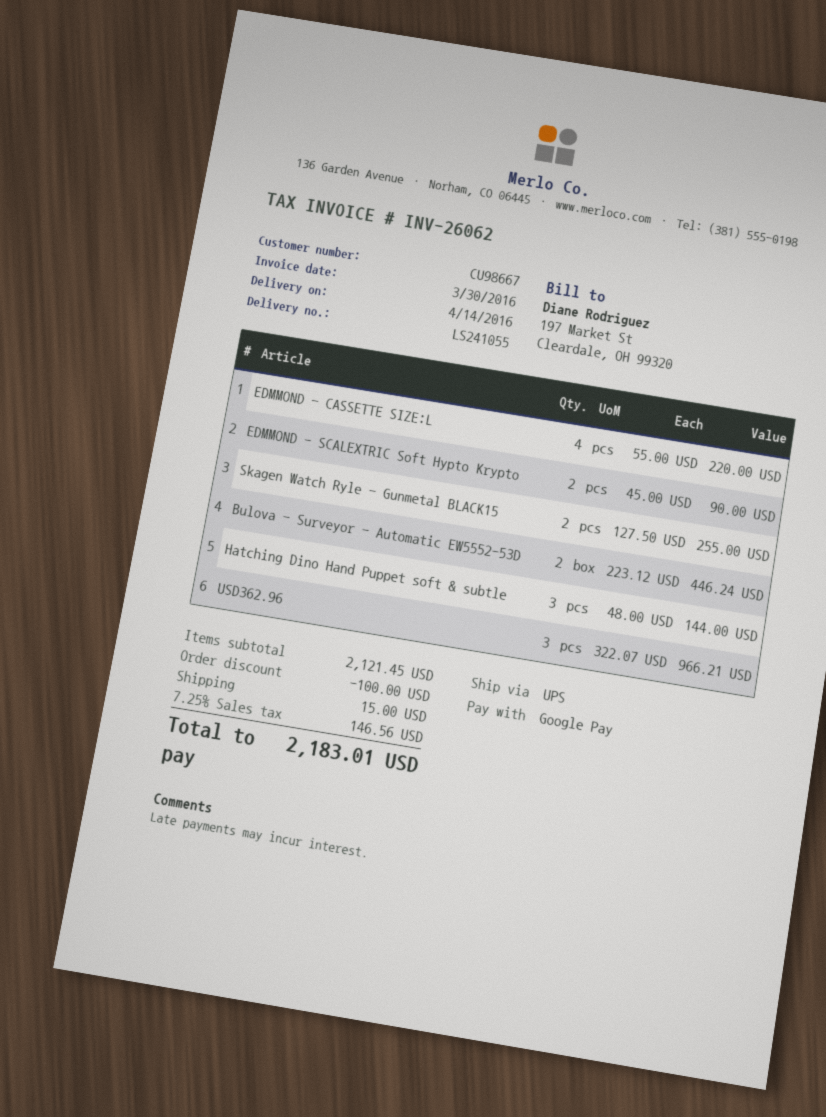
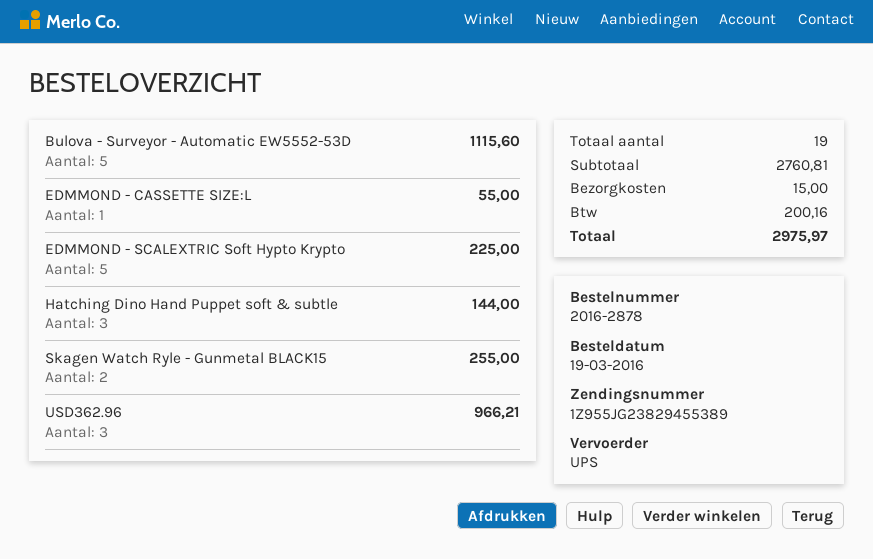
EDMMOND - CASSETTE SIZE:L: 4 for 220.00 -> 1 for 55.00
EDMMOND - SCALEXTRIC Soft Hypto Krypto: 2 for 90.00 -> 5 for 225.00
Bulova - Surveyor - Automatic EW5552-53D: 2 for 446.24 -> 5 for 1115.60
subtotal: 2121.45 -> 2760.81
discount: 100.00 -> none
tax: 146.56 -> 200.16
total: 2183.01 -> 2975.97

